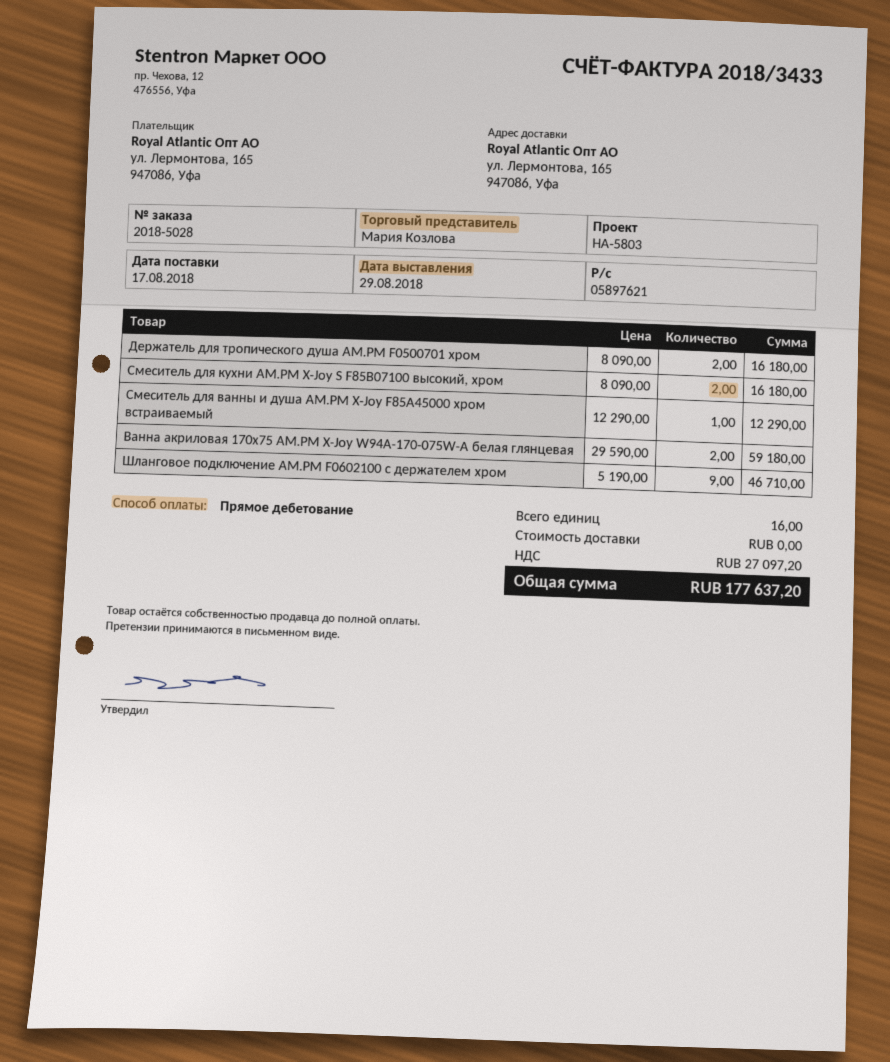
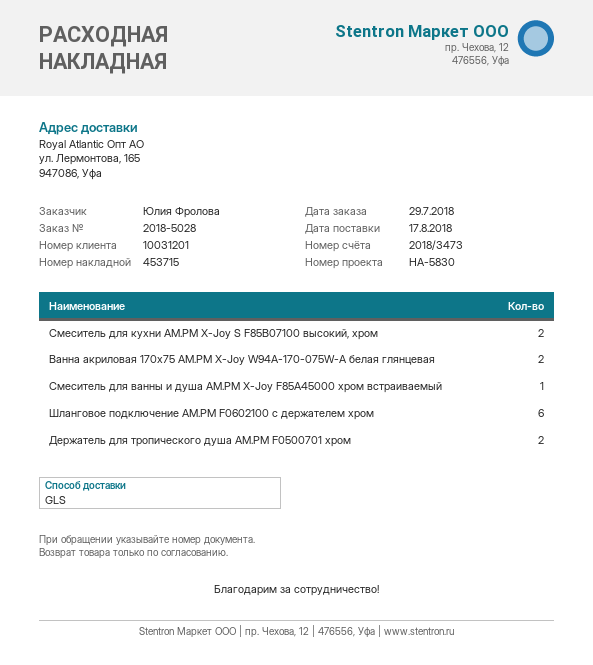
invoice number: 2018/3433 -> 2018/3473
reference: HA-5803 -> HA-5830
Шланговое подключение AM.PM F0602100 с держателем хром: 9 -> 6

